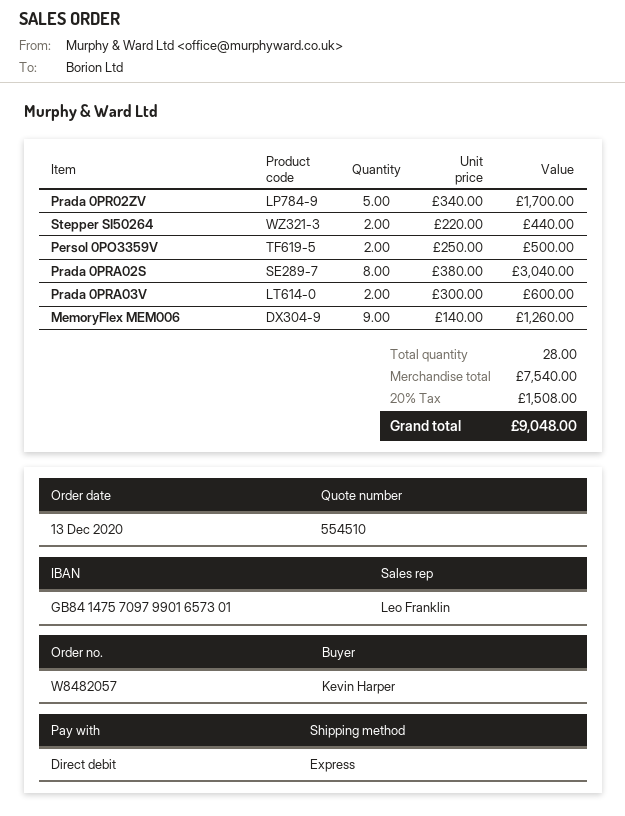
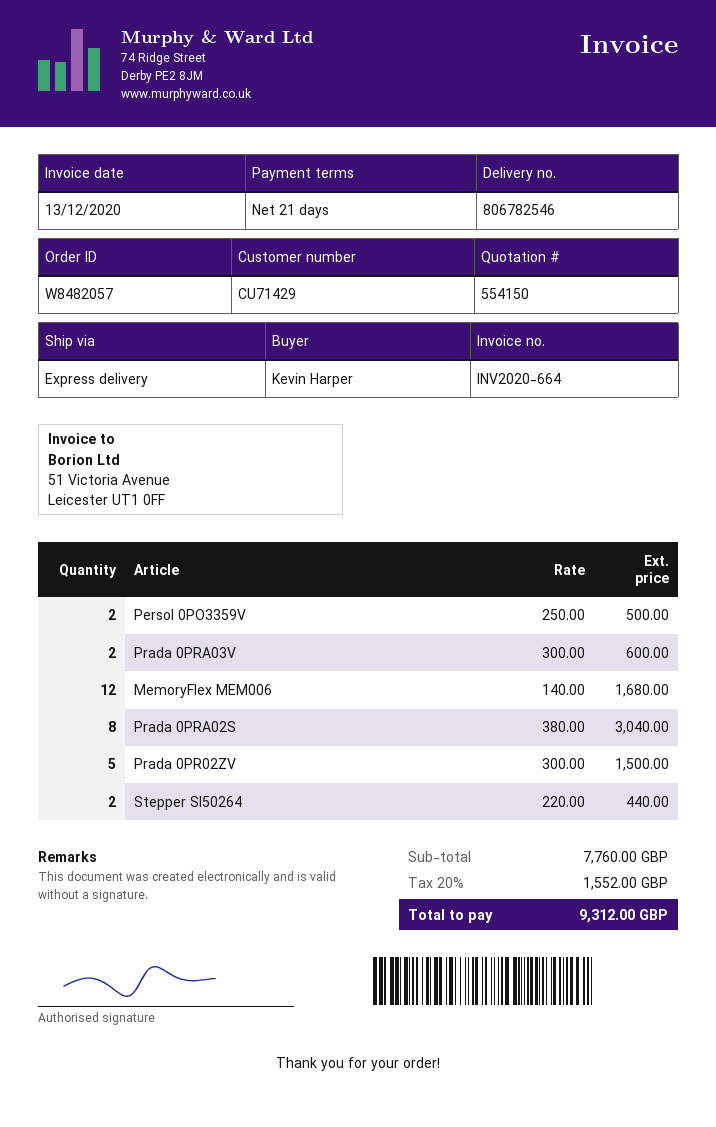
quote number: 554510 -> 554150
Prada 0PR02ZV: 5 x 340.00 = 1700.00 -> 5 x 300.00 = 1500.00
MemoryFlex MEM006: 9 x 140.00 = 1260.00 -> 12 x 140.00 = 1680.00
subtotal: 7540.00 -> 7760.00
tax: 20% = 1508.00 -> 20% = 1552.00
total: 9048.00 -> 9312.00

